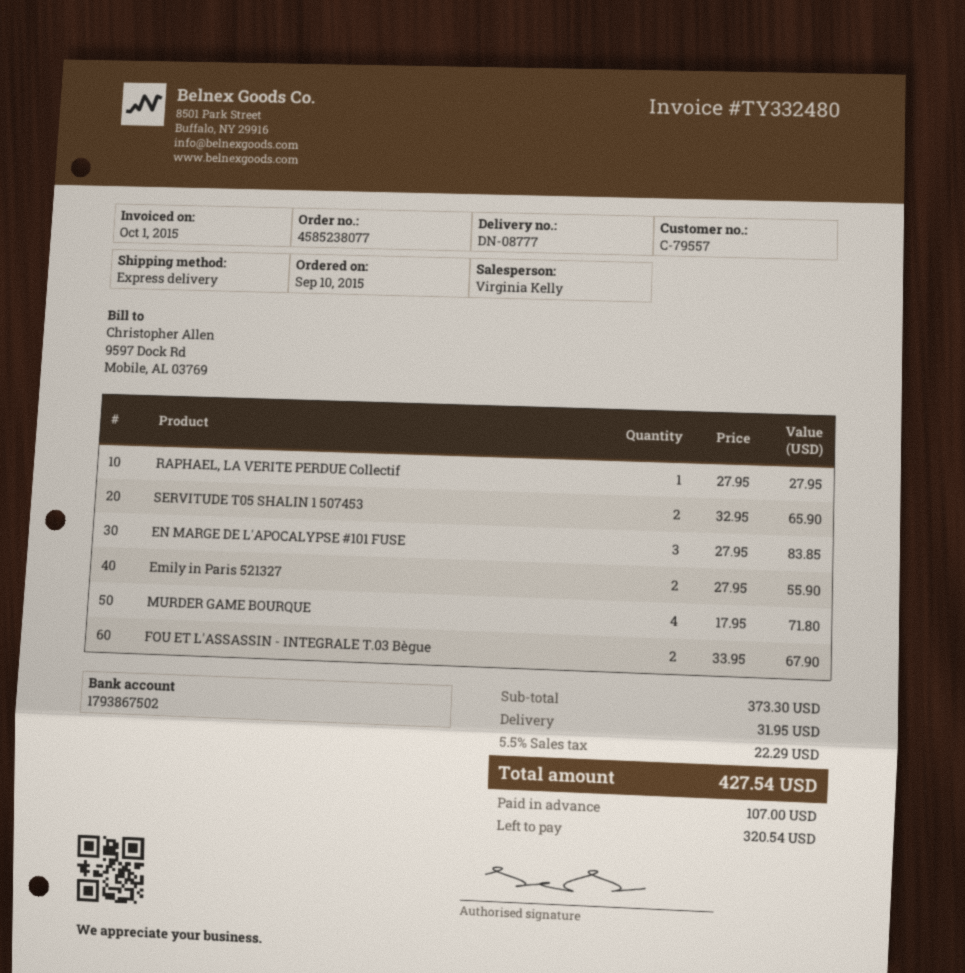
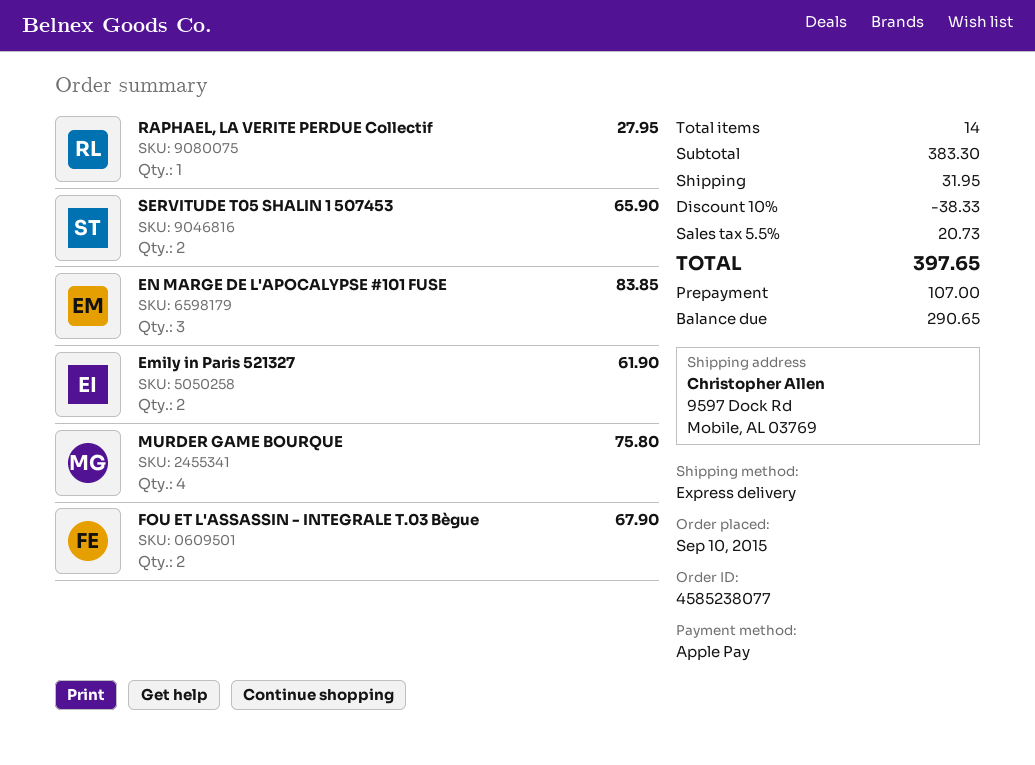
Emily in Paris 521327: 2 for 55.90 -> 2 for 61.90
MURDER GAME BOURQUE: 4 for 71.80 -> 4 for 75.80
subtotal: 373.30 -> 383.30
discount: none -> 10% = 38.33
tax: 5.5% = 22.29 -> 5.5% = 20.73
total: 427.54 -> 397.65
balance: 320.54 -> 290.65

